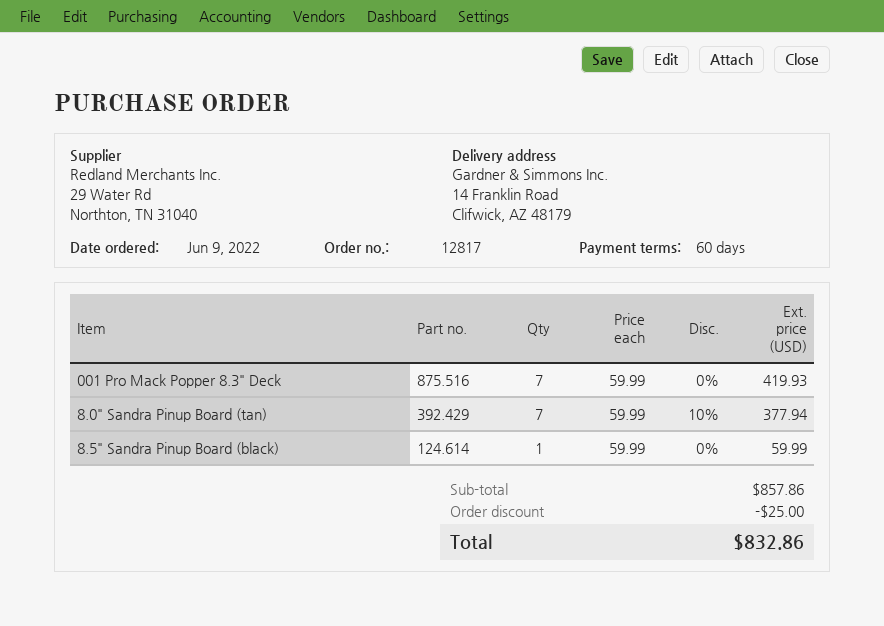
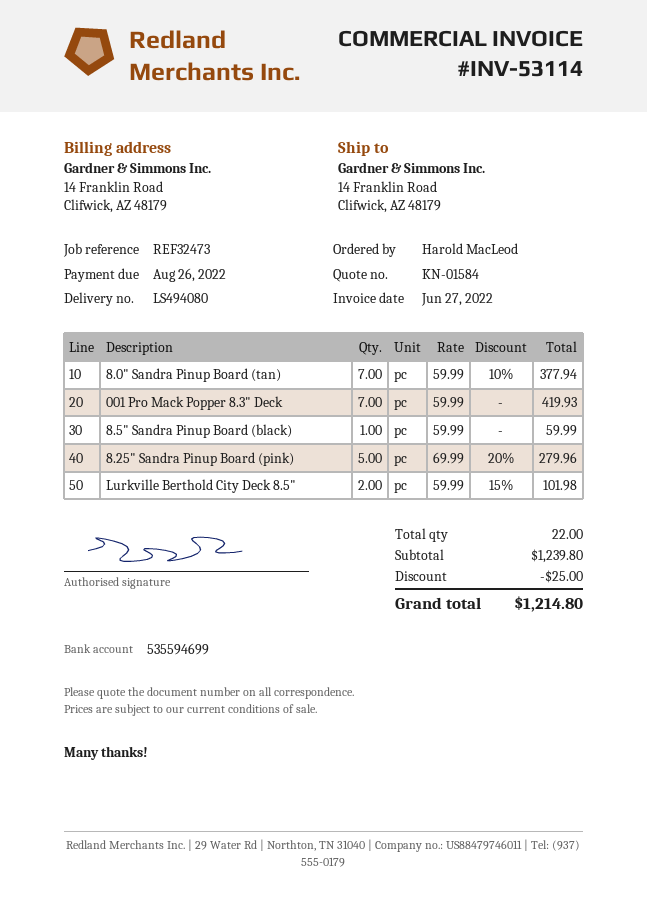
8.25" Sandra Pinup Board (pink): none -> 5 x 69.99 - 20% = 279.96
Lurkville Berthold City Deck 8.5": none -> 2 x 59.99 - 15% = 101.98
subtotal: 857.86 -> 1239.80
total: 832.86 -> 1214.80

